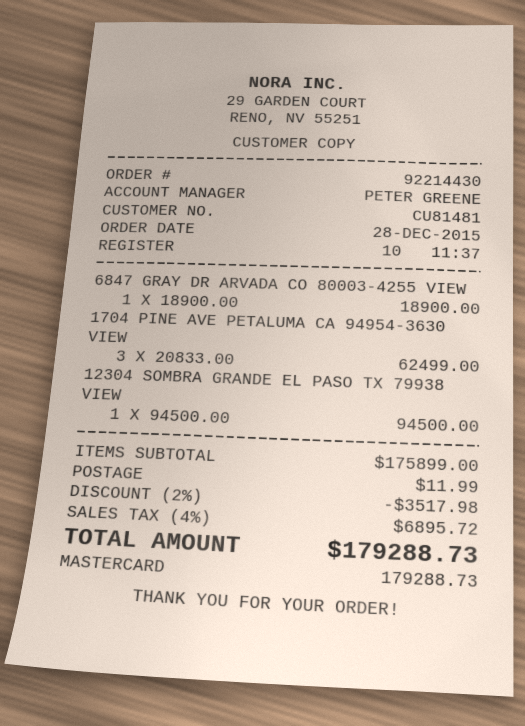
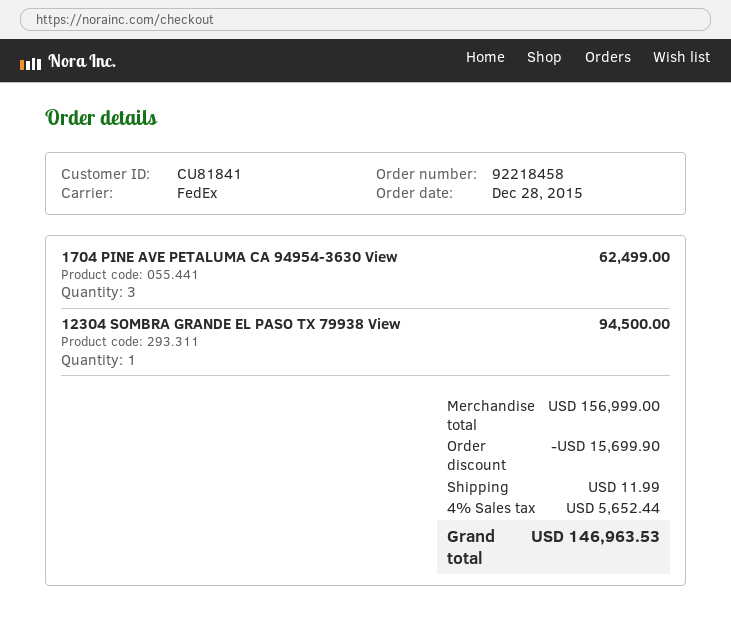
order number: 92214430 -> 92218458
customer number: CU81481 -> CU81841
6847 GRAY DR ARVADA CO 80003-4255 VIEW: 1 for 18900.00 -> none
subtotal: 175899.00 -> 156999.00
discount: 3517.98 -> 15699.90
tax: 4% = 6895.72 -> 4% = 5652.44
total: 179288.73 -> 146963.53

